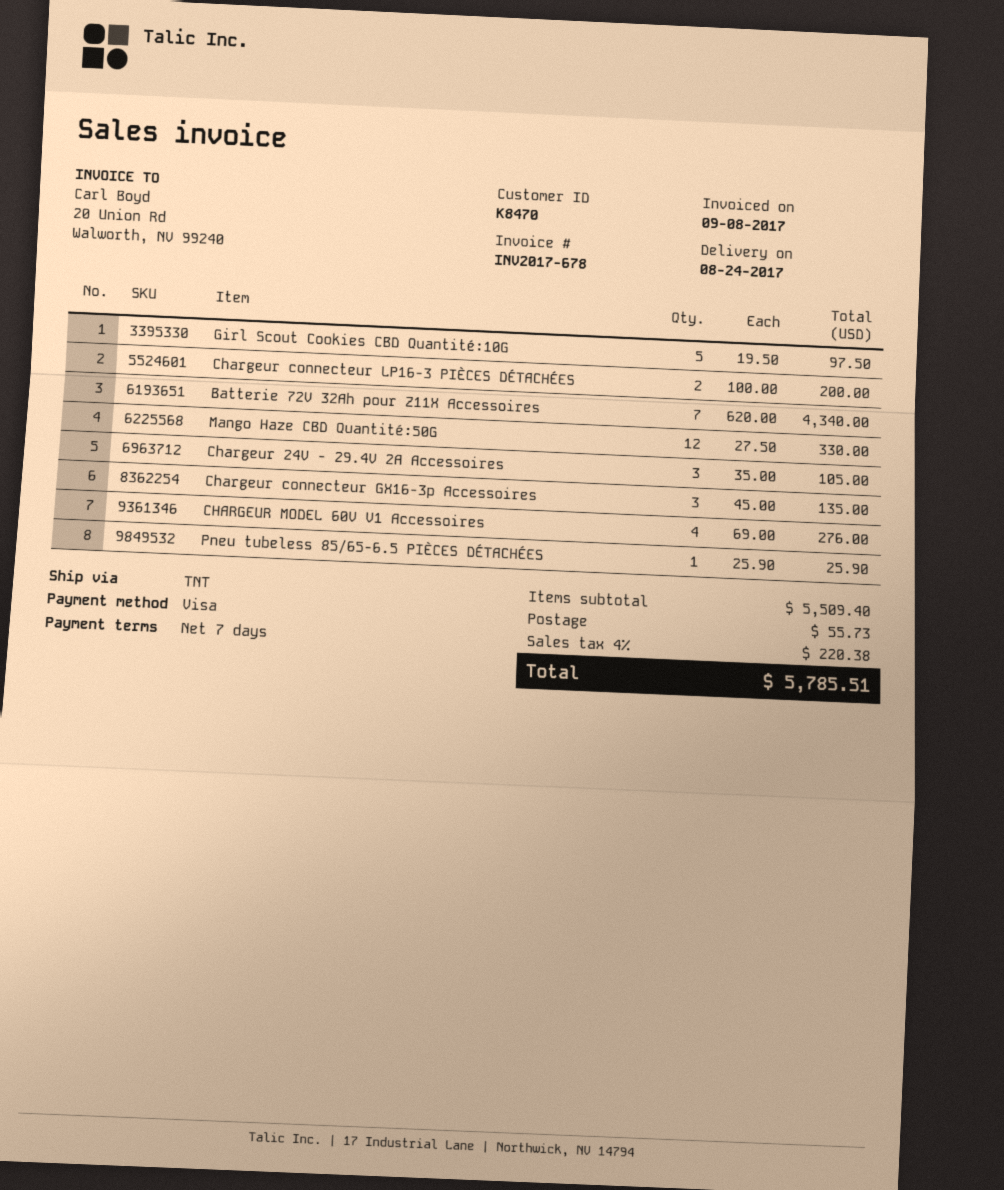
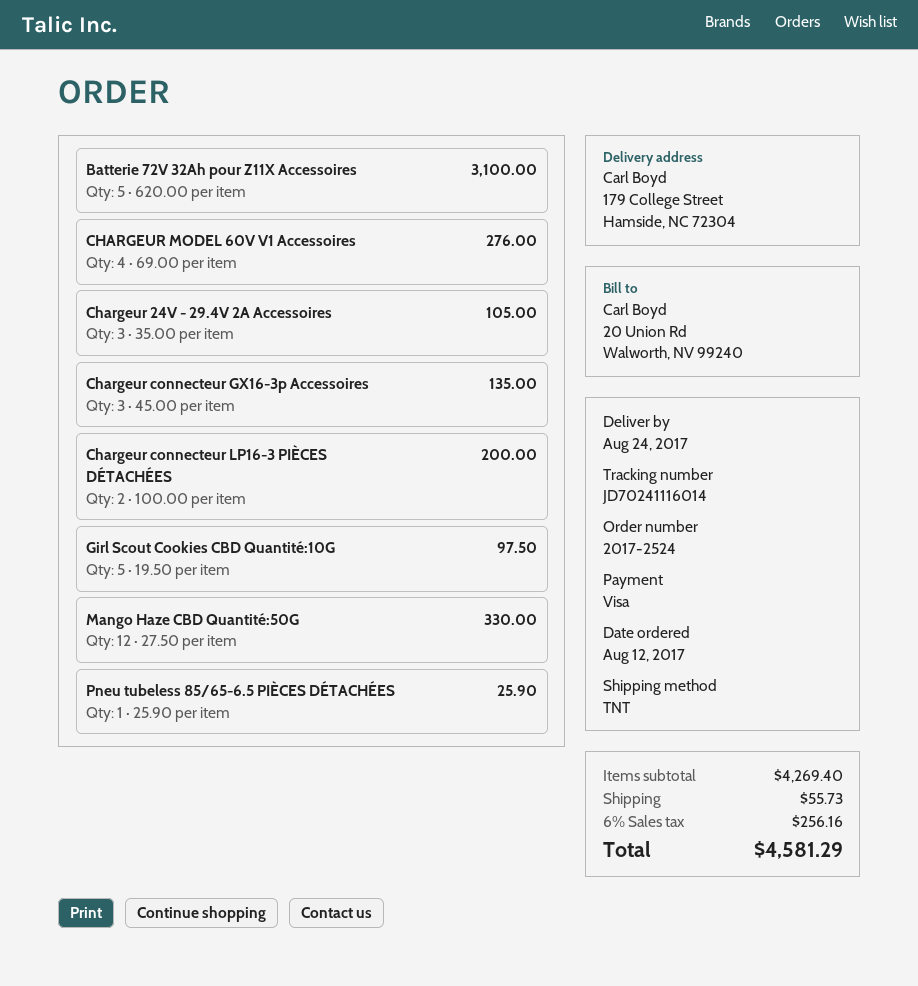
Batterie 72V 32Ah pour Z11X Accessoires: 7 x 620.00 = 4340.00 -> 5 x 620.00 = 3100.00
subtotal: 5509.40 -> 4269.40
tax: 4% = 220.38 -> 6% = 256.16
total: 5785.51 -> 4581.29

